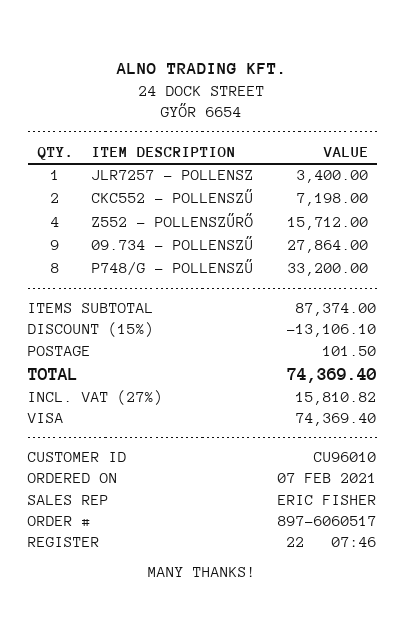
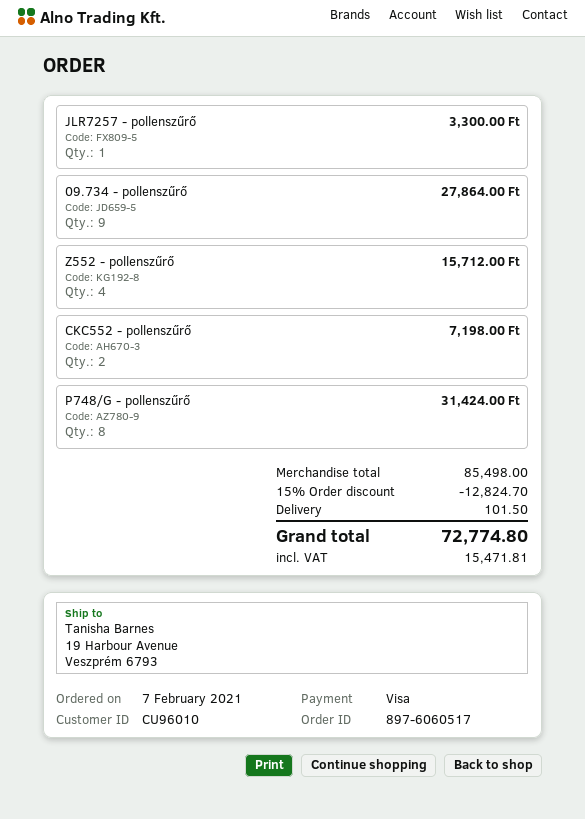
JLR7257 - POLLENSZ: 1 for 3400.00 -> 1 for 3300.00
P748/G - POLLENSZŰ: 8 for 33200.00 -> 8 for 31424.00
subtotal: 87374.00 -> 85498.00
discount: 15% = 13106.10 -> 15% = 12824.70
tax: 15810.82 -> 15471.81
total: 74369.40 -> 72774.80

